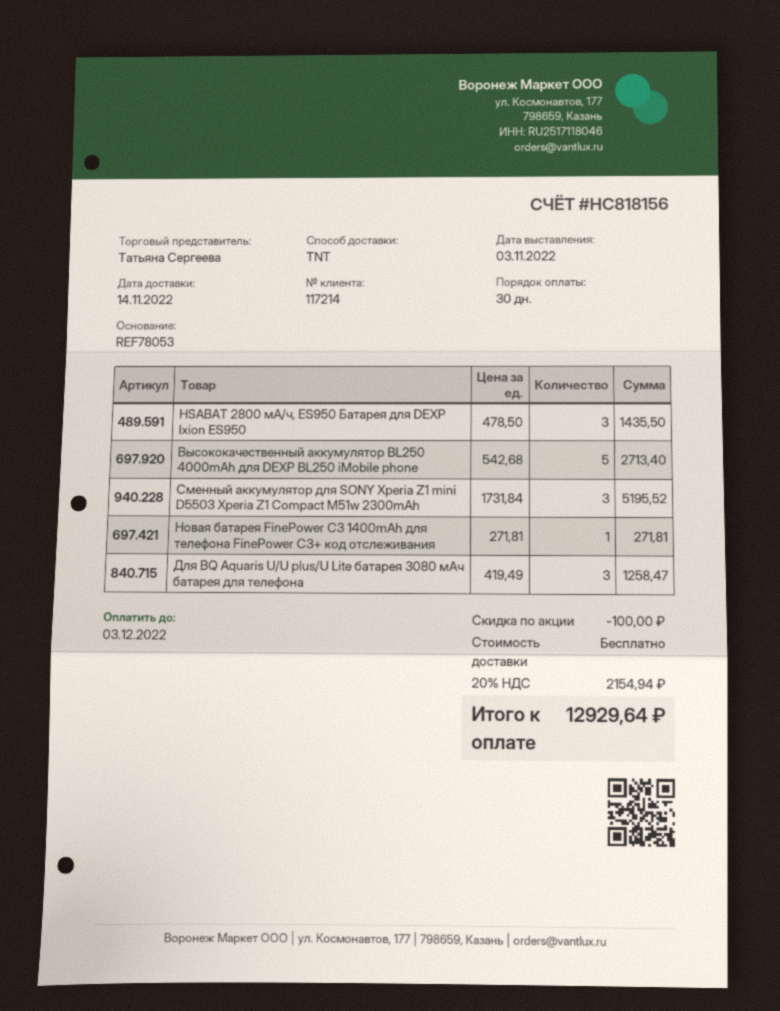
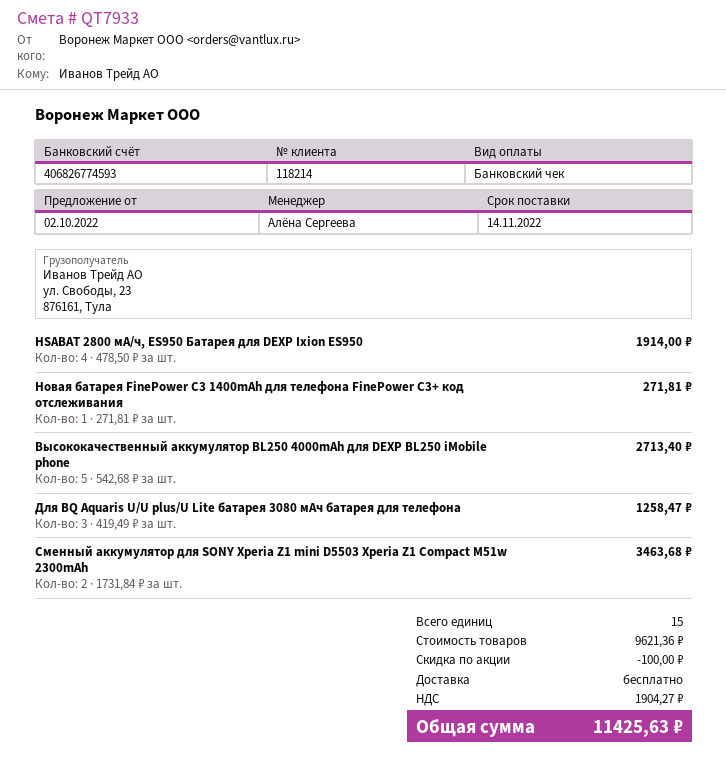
customer number: 117214 -> 118214
sales rep: Татьяна Сергеева -> Алёна Сергеева
HSABAT 2800 мА/ч, ES950 Батарея для DEXP Ixion ES950: 3 x 478.50 = 1435.50 -> 4 x 478.50 = 1914.00
Сменный аккумулятор для SONY Xperia Z1 mini D5503 Xperia Z1 Compact M51w 2300mAh: 3 x 1731.84 = 5195.52 -> 2 x 1731.84 = 3463.68
tax: 2154.94 -> 1904.27
total: 12929.64 -> 11425.63

